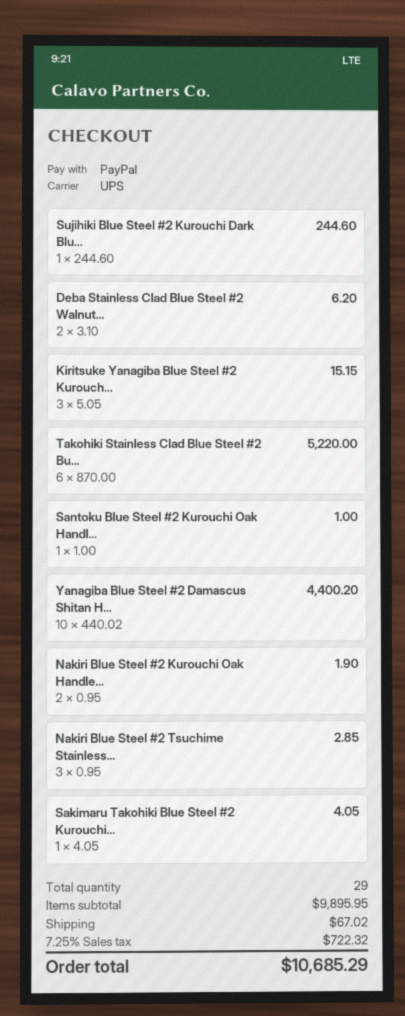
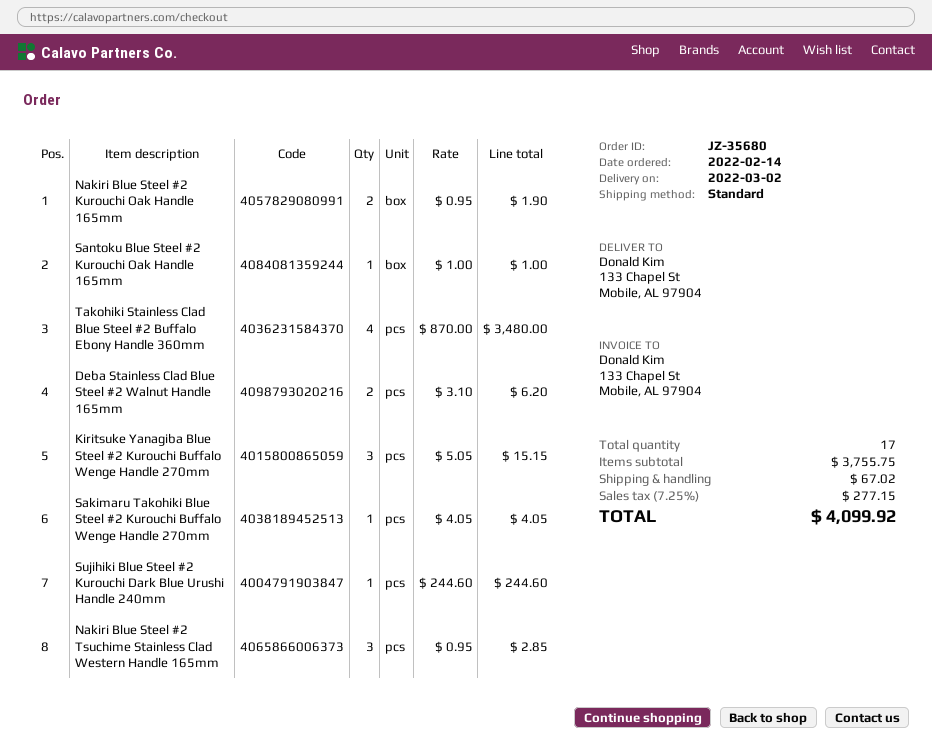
shipping method: UPS -> standard
Takohiki Stainless Clad Blue Steel #2 Bu...: 6 x 870.00 = 5220.00 -> 4 x 870.00 = 3480.00
Yanagiba Blue Steel #2 Damascus Shitan H...: 10 x 440.02 = 4400.20 -> none
total quantity: 29 -> 17
subtotal: 9895.95 -> 3755.75
tax: 7.25% = 722.32 -> 7.25% = 277.15
total: 10685.29 -> 4099.92

